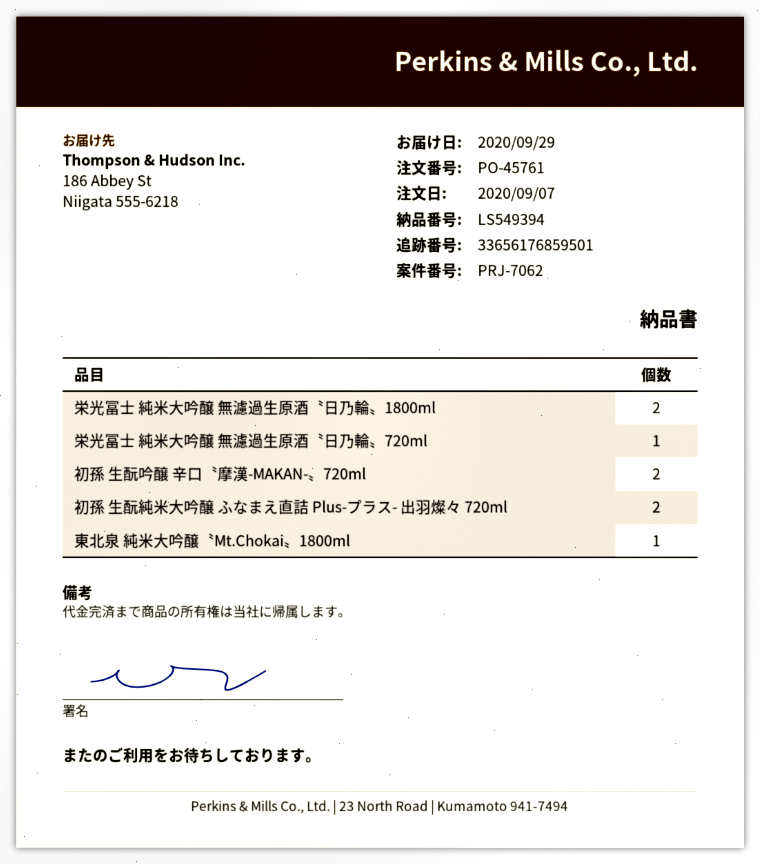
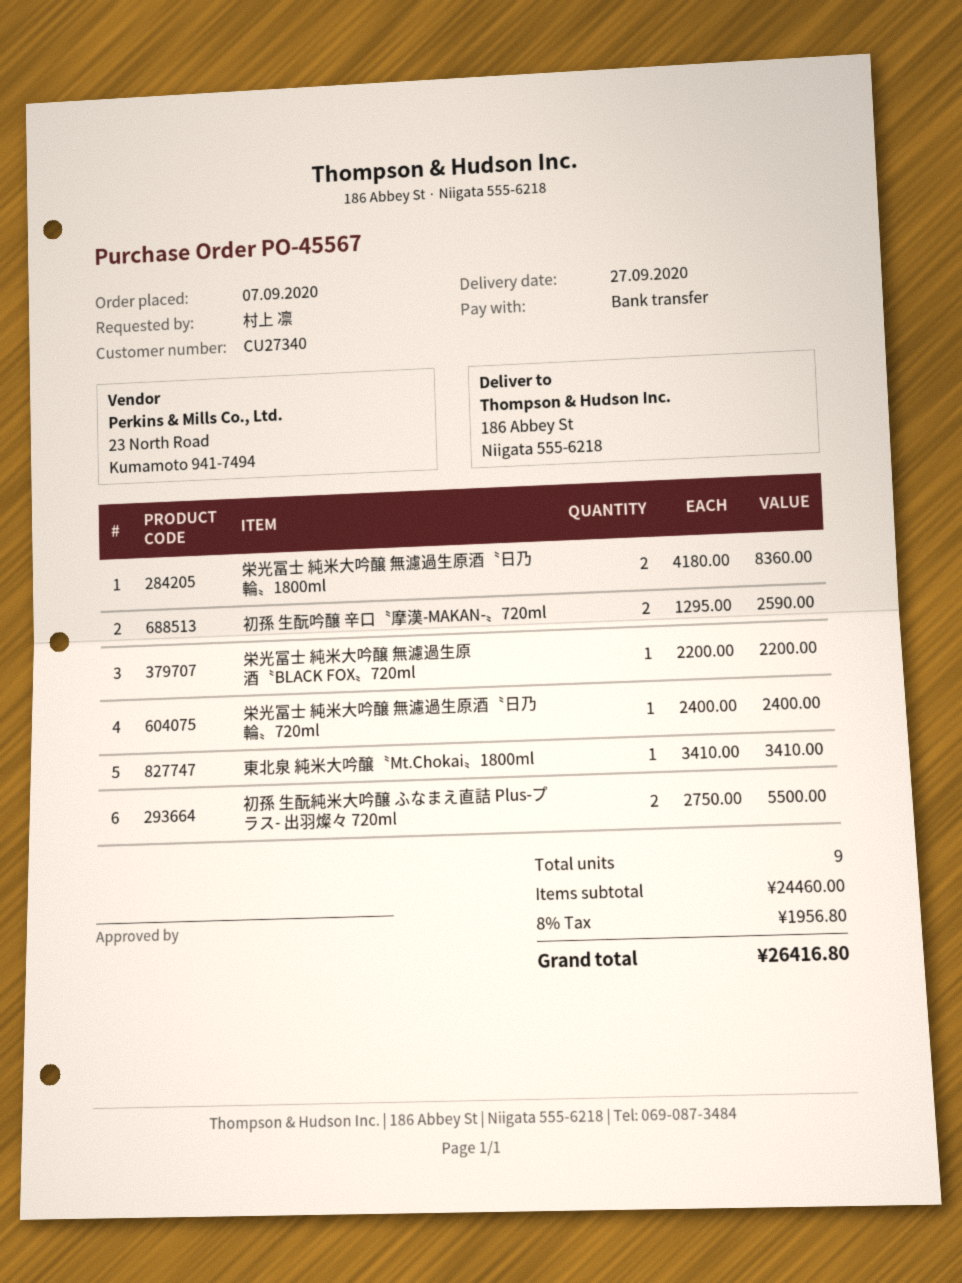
order number: PO-45761 -> PO-45567
delivery date: 2020-09-29 -> 2020-09-27
栄光冨士 純米大吟醸 無濾過生原酒〝BLACK FOX〟720ml: none -> 1

